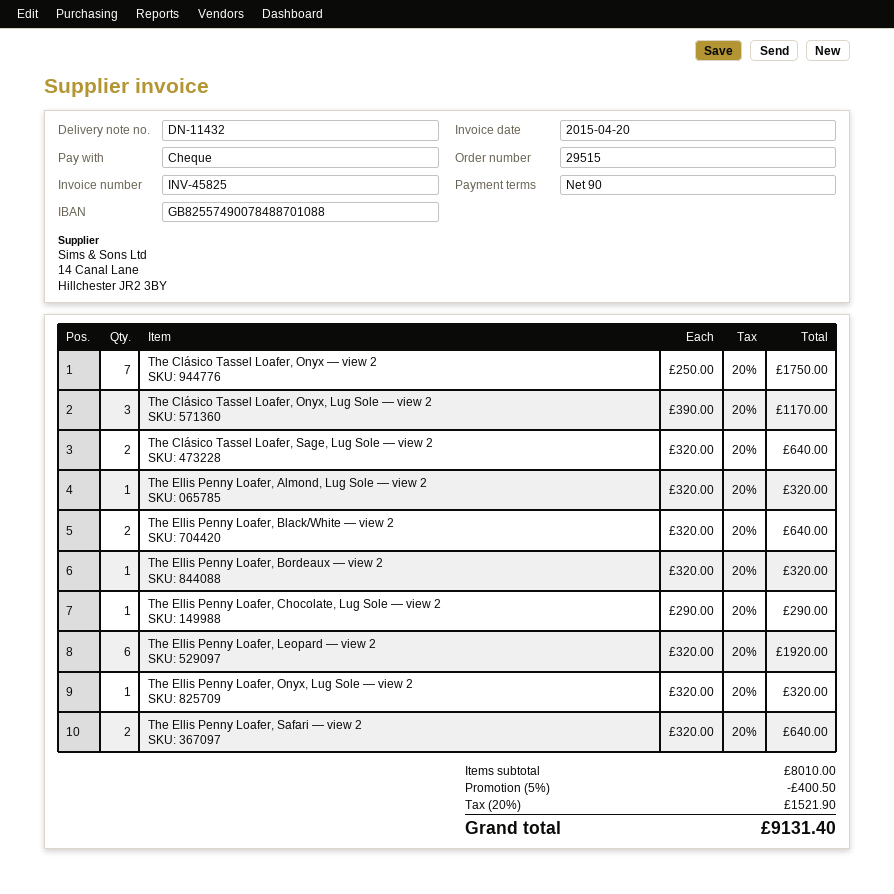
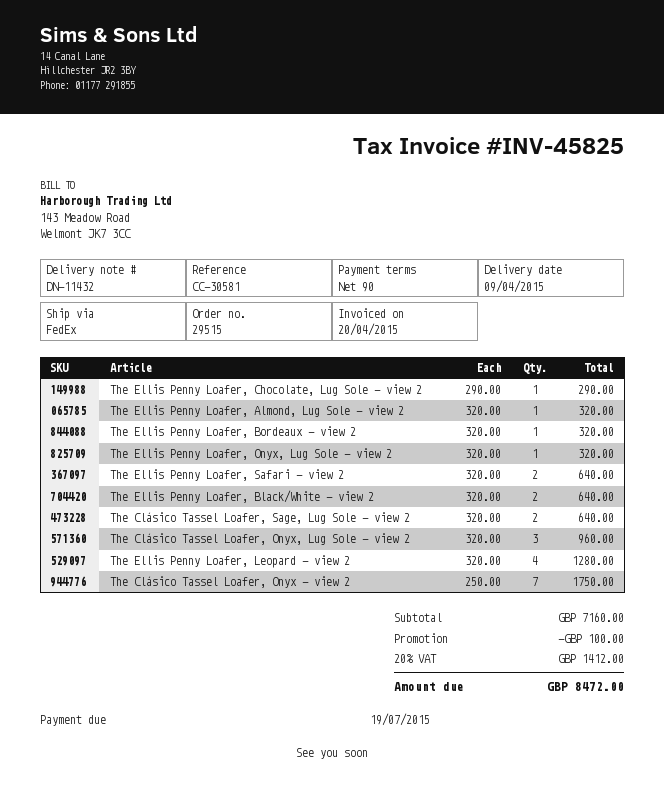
The Clásico Tassel Loafer, Onyx, Lug Sole — view 2: 3 x 390.00 = 1170.00 -> 3 x 320.00 = 960.00
The Ellis Penny Loafer, Leopard — view 2: 6 x 320.00 = 1920.00 -> 4 x 320.00 = 1280.00
subtotal: 8010.00 -> 7160.00
discount: 400.50 -> 100.00
tax: 20% = 1521.90 -> 20% = 1412.00
total: 9131.40 -> 8472.00

